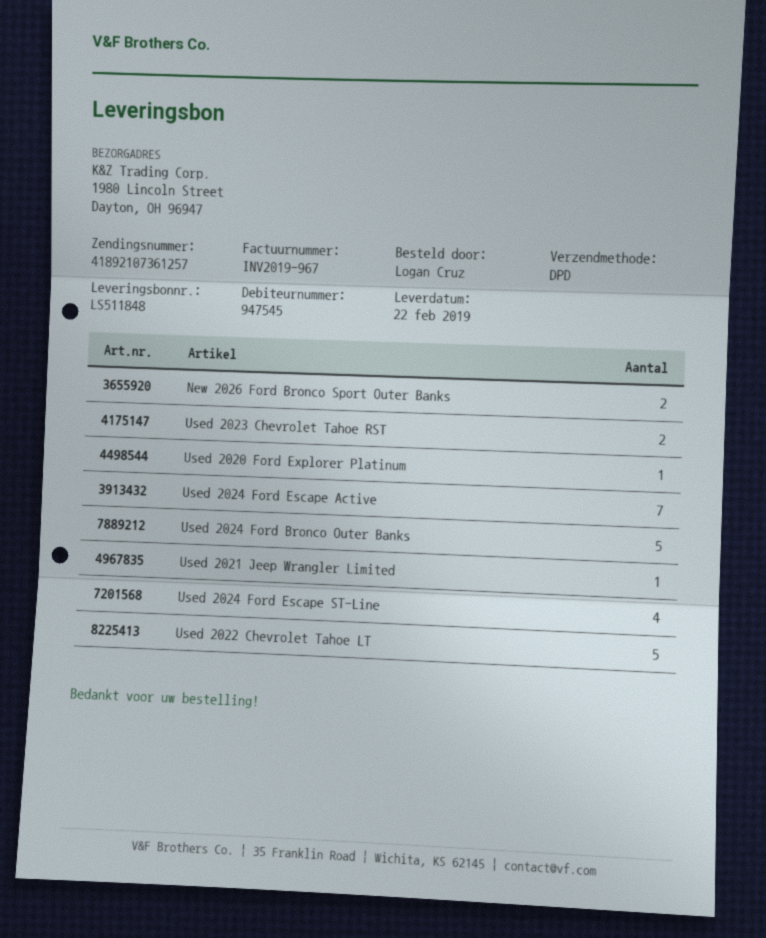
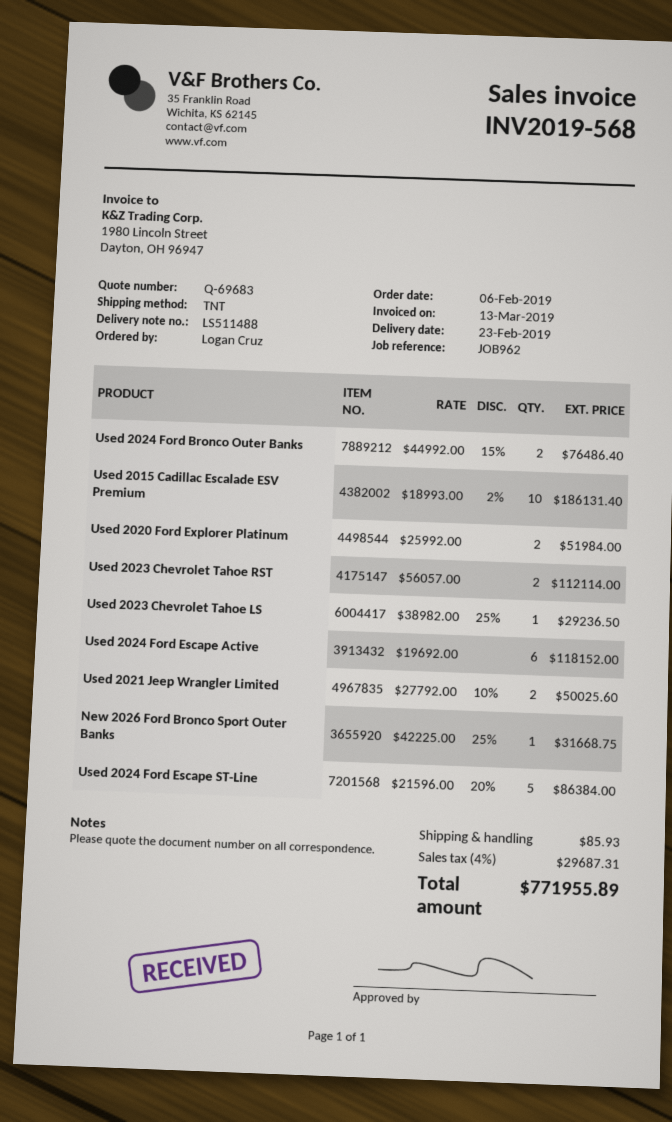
delivery note number: LS511848 -> LS511488
delivery date: 2019-02-22 -> 2019-02-23
invoice number: INV2019-967 -> INV2019-568
shipping method: DPD -> TNT
New 2026 Ford Bronco Sport Outer Banks: 2 -> 1
Used 2020 Ford Explorer Platinum: 1 -> 2
Used 2024 Ford Escape Active: 7 -> 6
Used 2024 Ford Bronco Outer Banks: 5 -> 2
Used 2021 Jeep Wrangler Limited: 1 -> 2
Used 2024 Ford Escape ST-Line: 4 -> 5
Used 2022 Chevrolet Tahoe LT: 5 -> none
Used 2015 Cadillac Escalade ESV Premium: none -> 10
Used 2023 Chevrolet Tahoe LS: none -> 1

